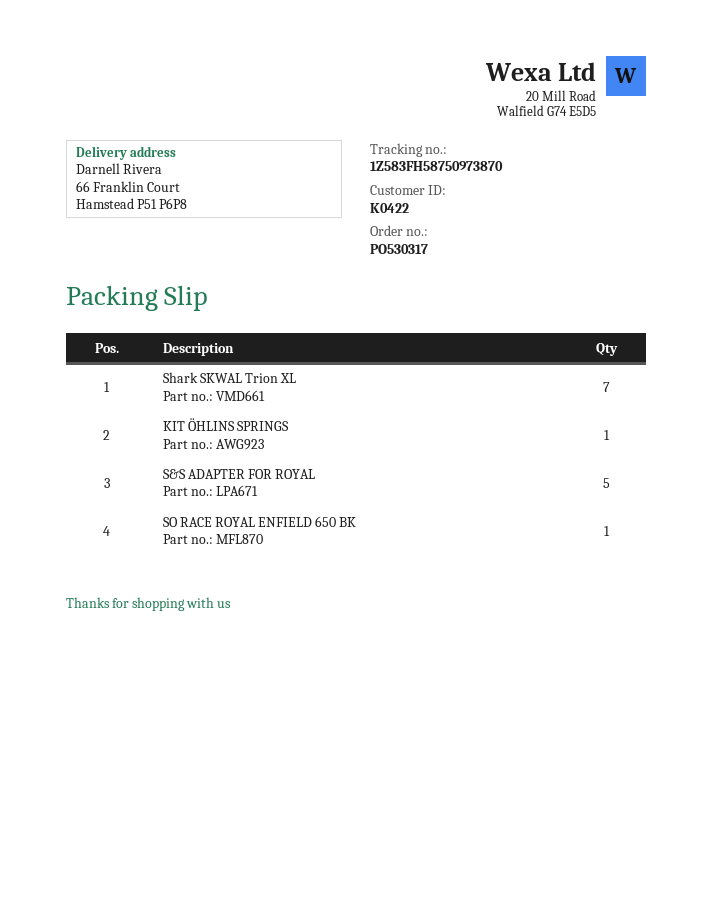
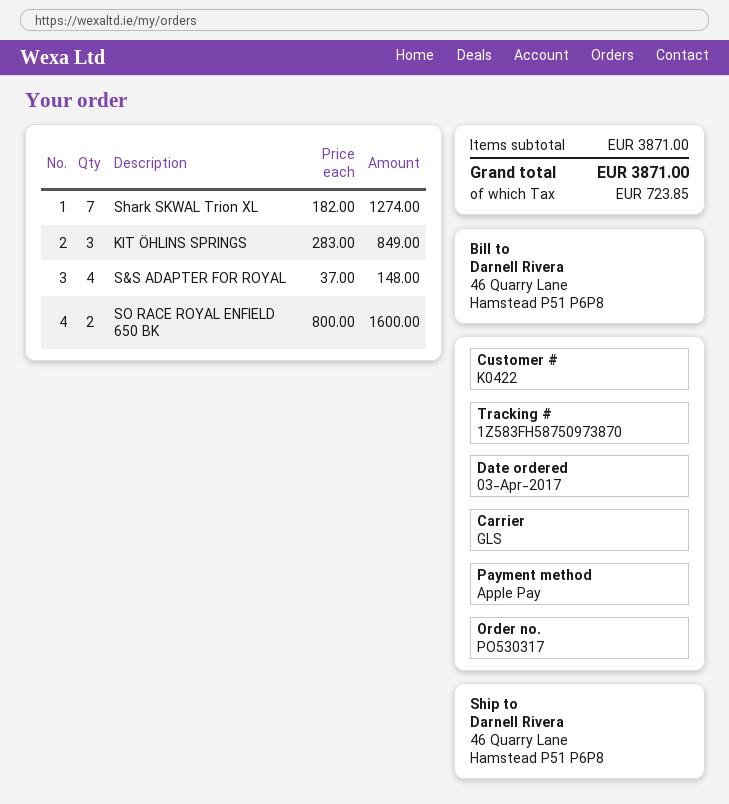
ship to: 66 Franklin Court, Hamstead P51 P6P8 -> 46 Quarry Lane, Hamstead P51 P6P8
KIT ÖHLINS SPRINGS: 1 -> 3
S&S ADAPTER FOR ROYAL: 5 -> 4
SO RACE ROYAL ENFIELD 650 BK: 1 -> 2

